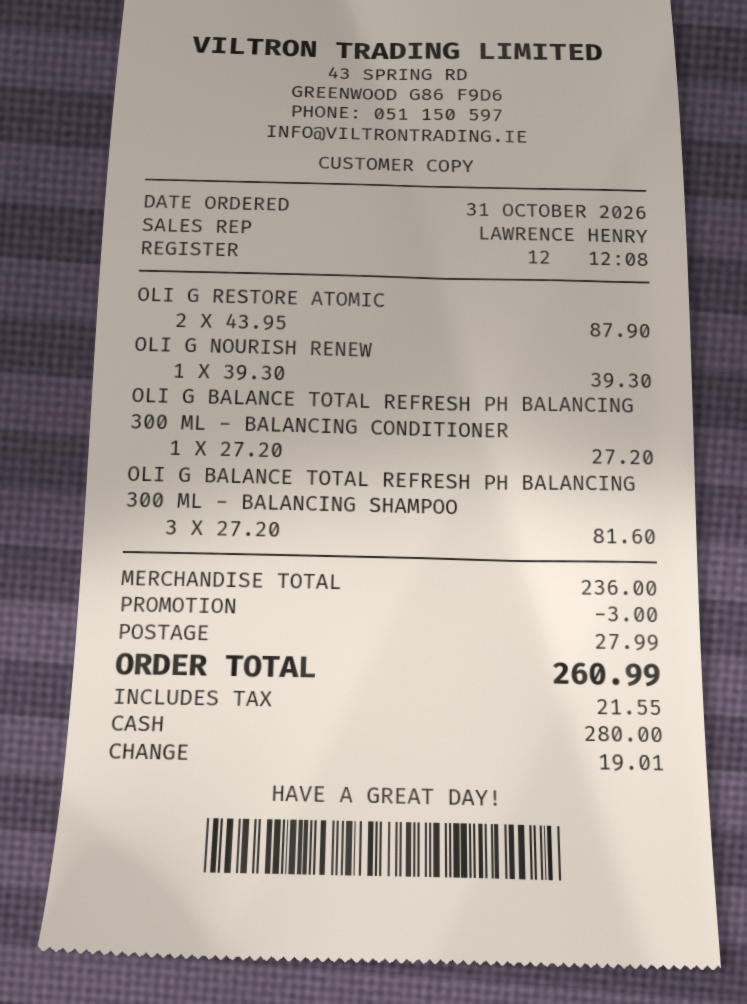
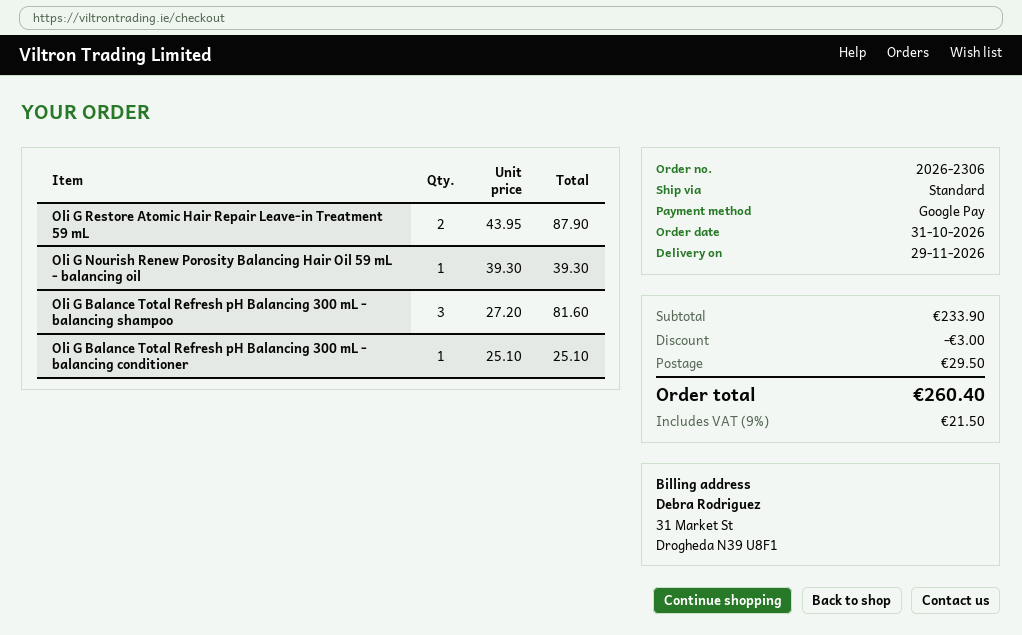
payment method: cash -> Google Pay
OLI G BALANCE TOTAL REFRESH PH BALANCING 300 ML - BALANCING CONDITIONER: 1 x 27.20 = 27.20 -> 1 x 25.10 = 25.10
subtotal: 236.00 -> 233.90
shipping: 27.99 -> 29.50
tax: 21.55 -> 21.50
total: 260.99 -> 260.40

